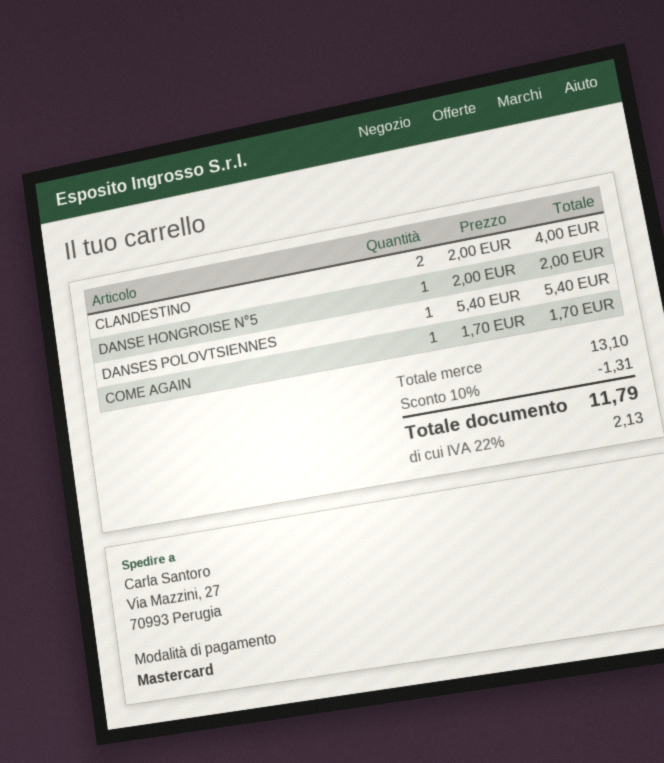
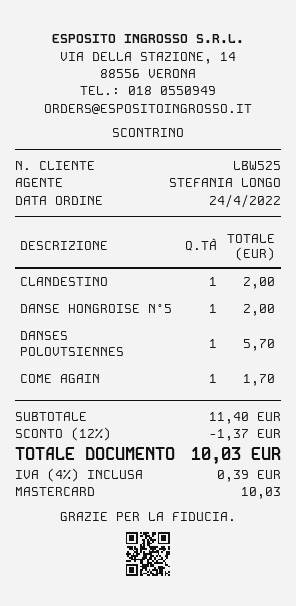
CLANDESTINO: 2 for 4.00 -> 1 for 2.00
DANSES POLOVTSIENNES: 1 for 5.40 -> 1 for 5.70
subtotal: 13.10 -> 11.40
discount: 10% = 1.31 -> 12% = 1.37
tax: 22% = 2.13 -> 4% = 0.39
total: 11.79 -> 10.03

